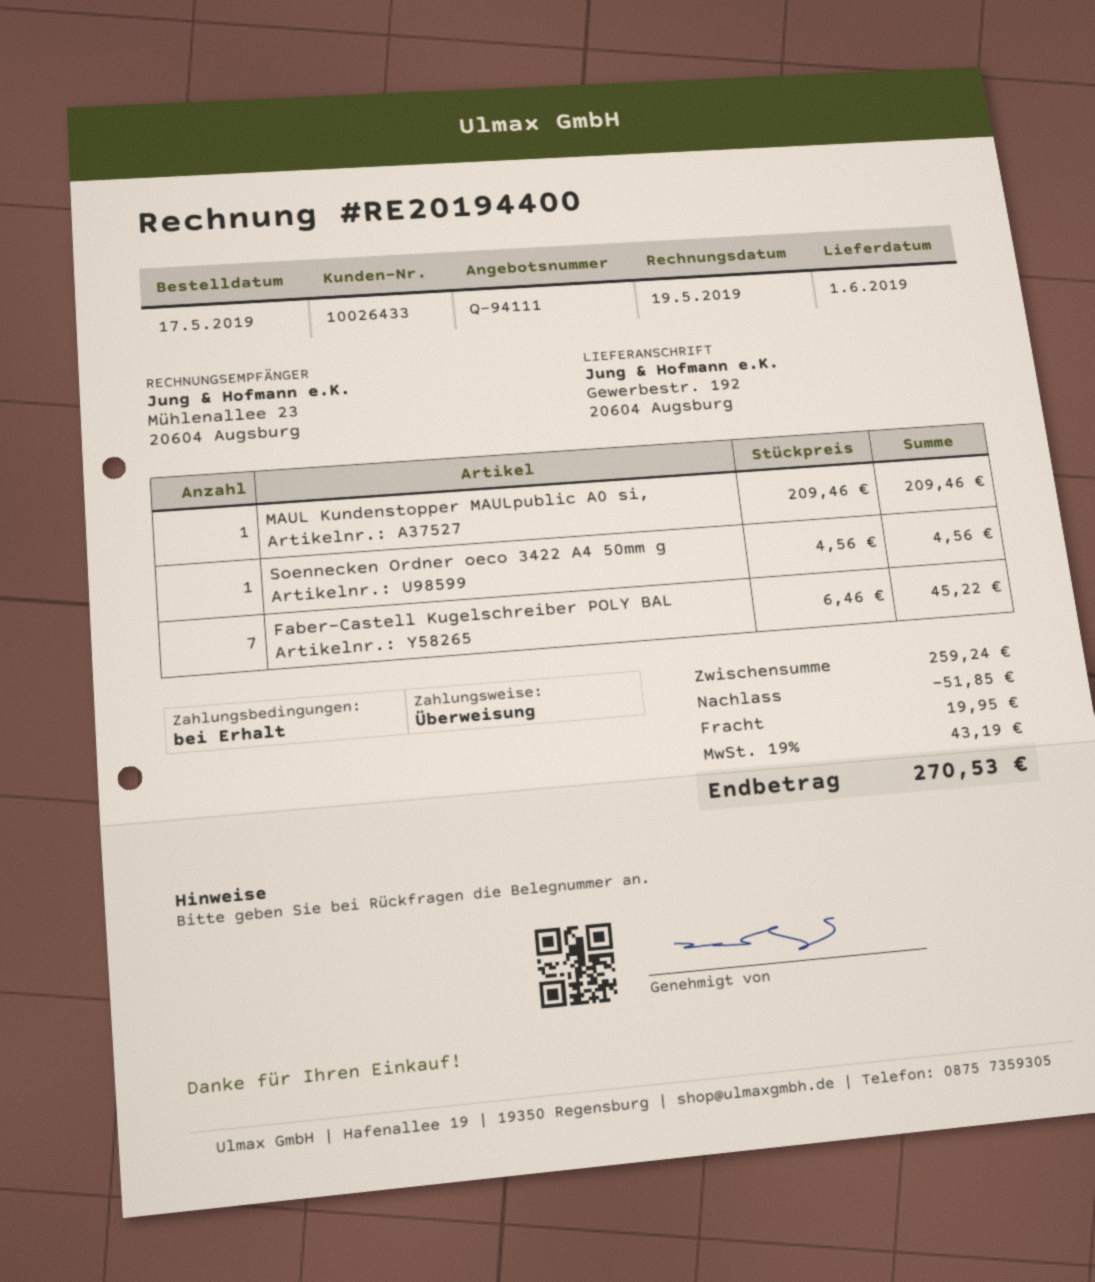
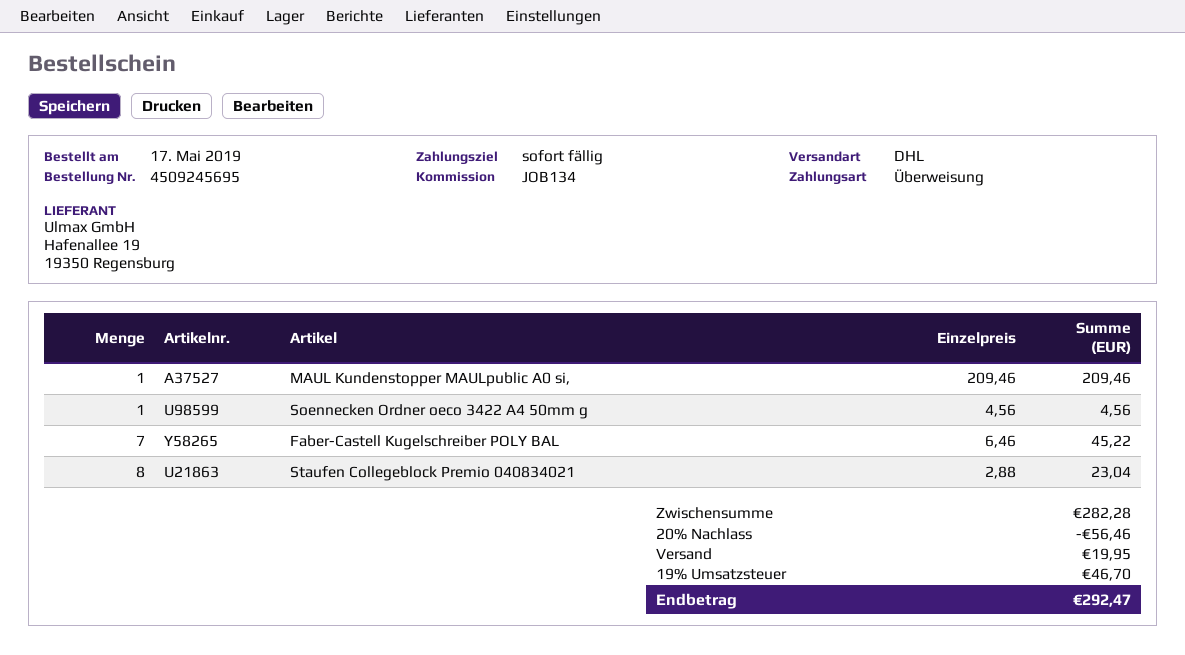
Staufen Collegeblock Premio 040834021: none -> 8 x 2.88 = 23.04
subtotal: 259.24 -> 282.28
discount: 51.85 -> 56.46
tax: 19% = 43.19 -> 19% = 46.70
total: 270.53 -> 292.47

